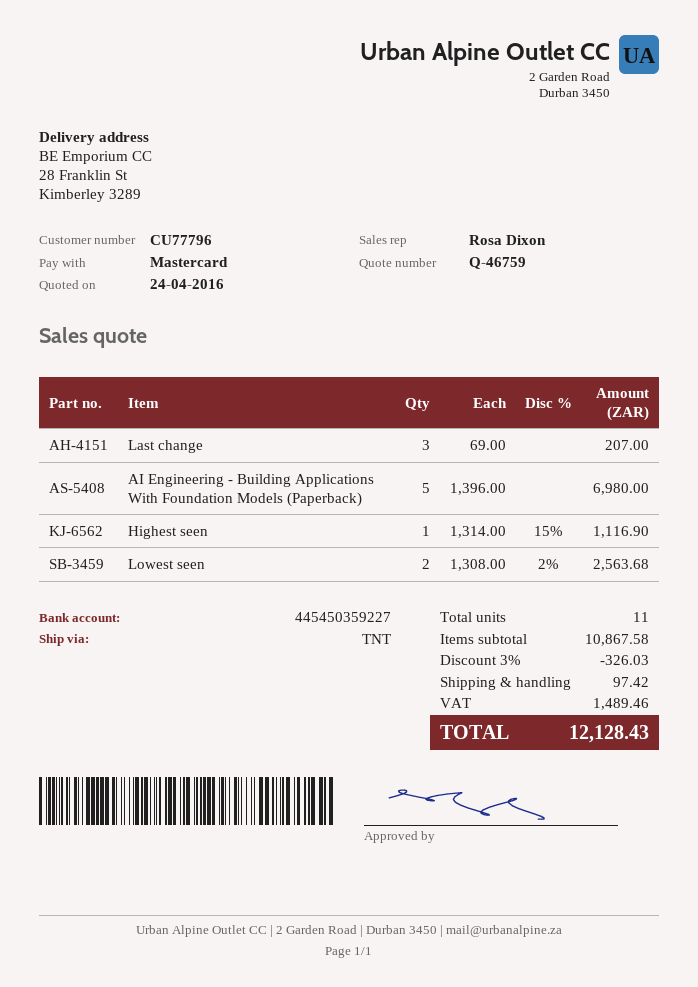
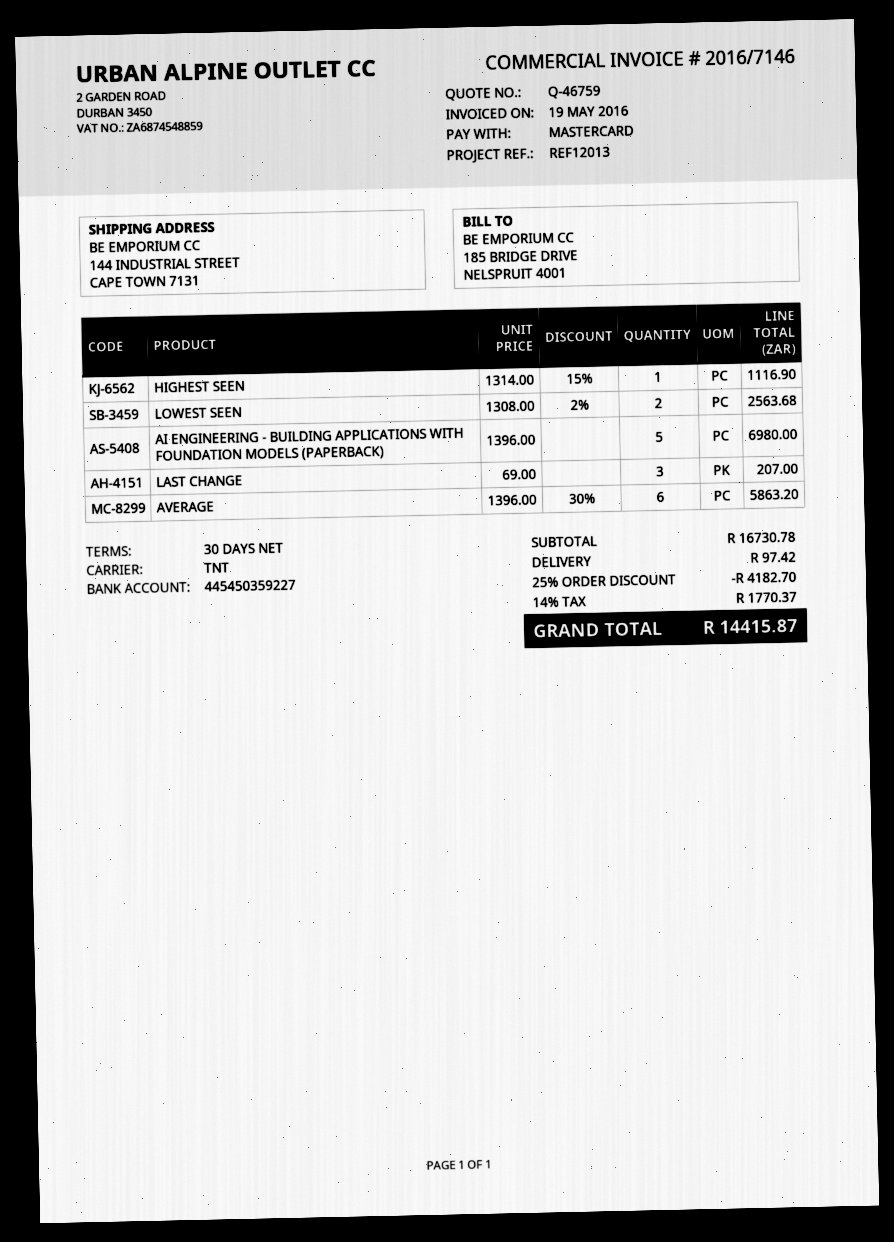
ship to: 28 Franklin St, Kimberley 3289 -> 144 INDUSTRIAL STREET, CAPE TOWN 7131
AVERAGE: none -> 6 x 1396.00 - 30% = 5863.20
subtotal: 10867.58 -> 16730.78
discount: 3% = 326.03 -> 25% = 4182.70
tax: 1489.46 -> 1770.37
total: 12128.43 -> 14415.87

